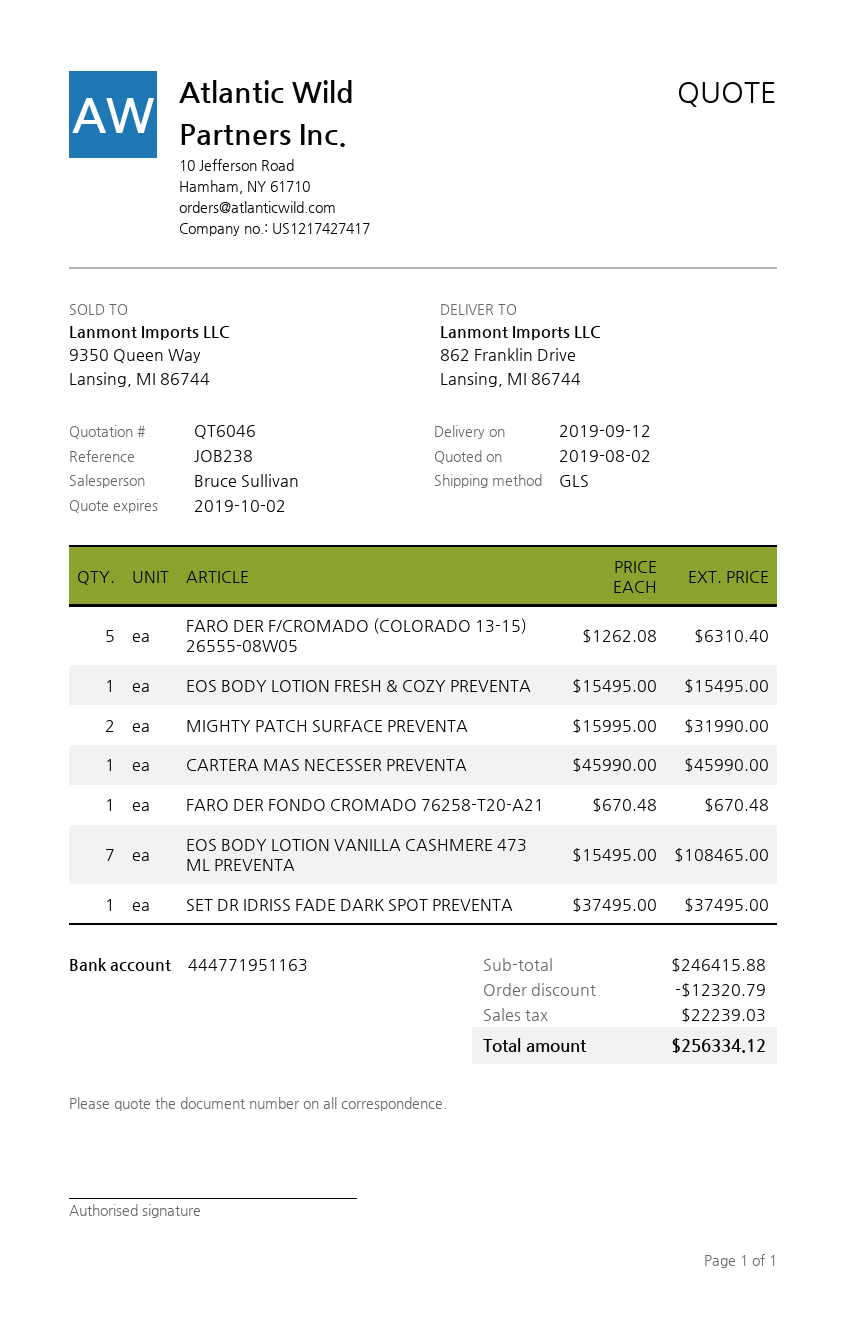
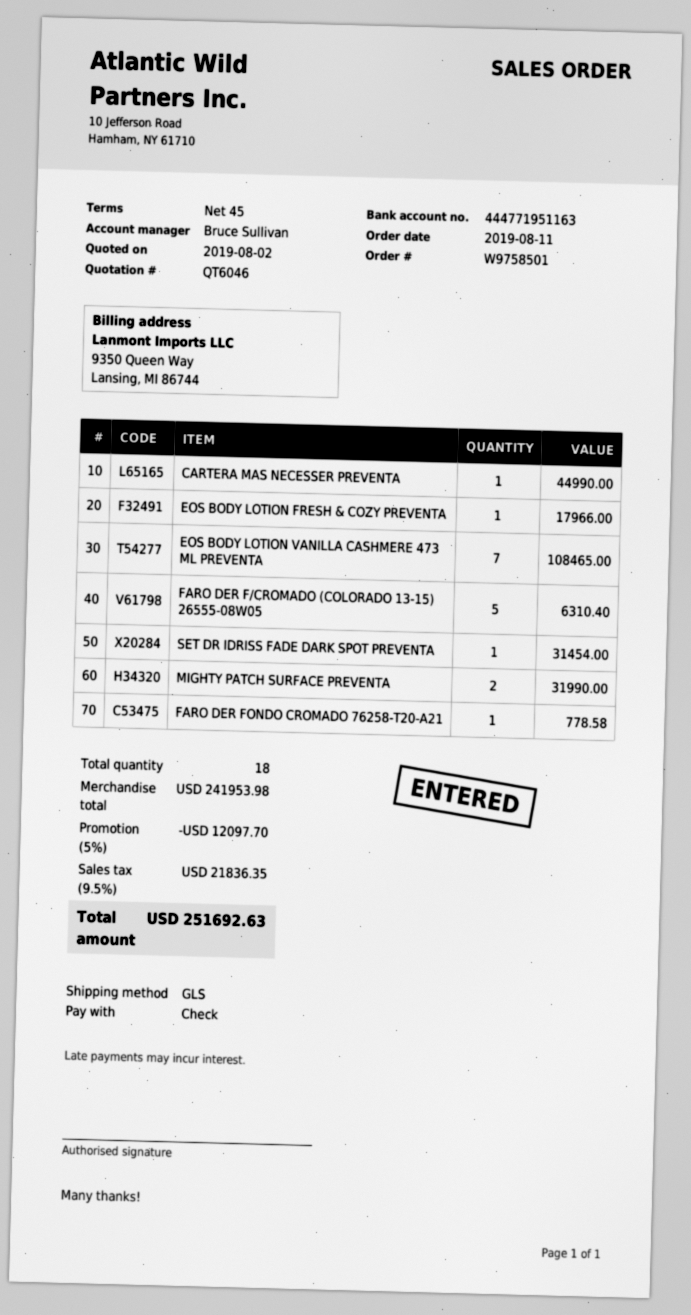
EOS BODY LOTION FRESH & COZY PREVENTA: 1 for 15495.00 -> 1 for 17966.00
CARTERA MAS NECESSER PREVENTA: 1 for 45990.00 -> 1 for 44990.00
FARO DER FONDO CROMADO 76258-T20-A21: 1 for 670.48 -> 1 for 778.58
SET DR IDRISS FADE DARK SPOT PREVENTA: 1 for 37495.00 -> 1 for 31454.00
subtotal: 246415.88 -> 241953.98
discount: 12320.79 -> 12097.70
tax: 22239.03 -> 21836.35
total: 256334.12 -> 251692.63

